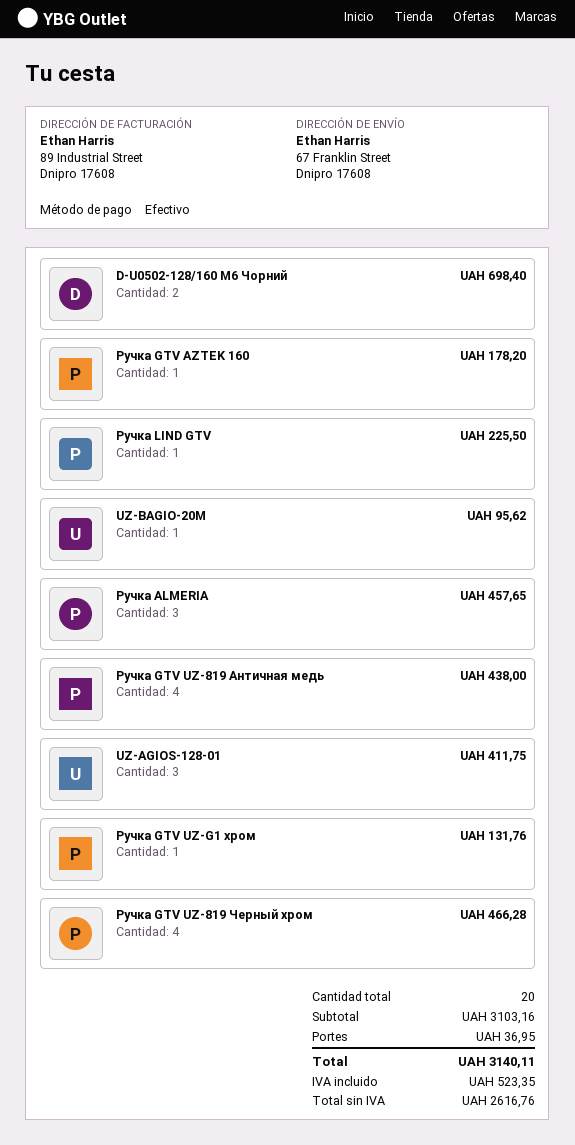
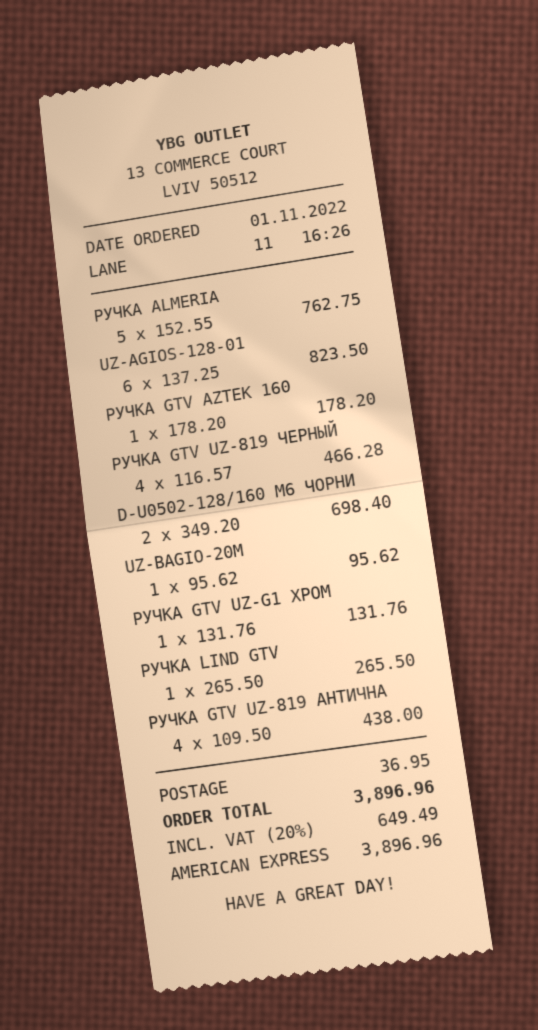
payment method: cash -> American Express
Ручка LIND GTV: 1 for 225.50 -> 1 for 265.50
Ручка ALMERIA: 3 for 457.65 -> 5 for 762.75
UZ-AGIOS-128-01: 3 for 411.75 -> 6 for 823.50
tax: 523.35 -> 649.49
total: 3140.11 -> 3896.96

